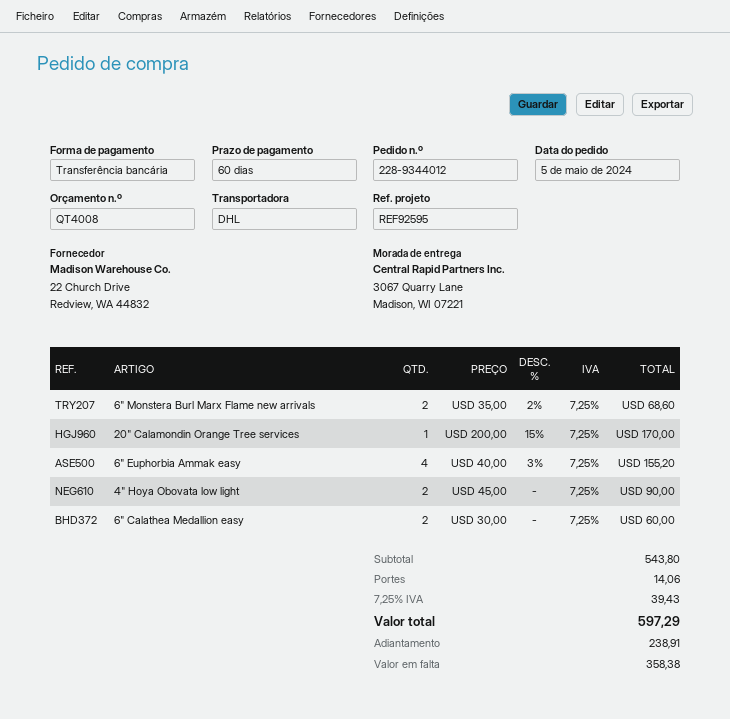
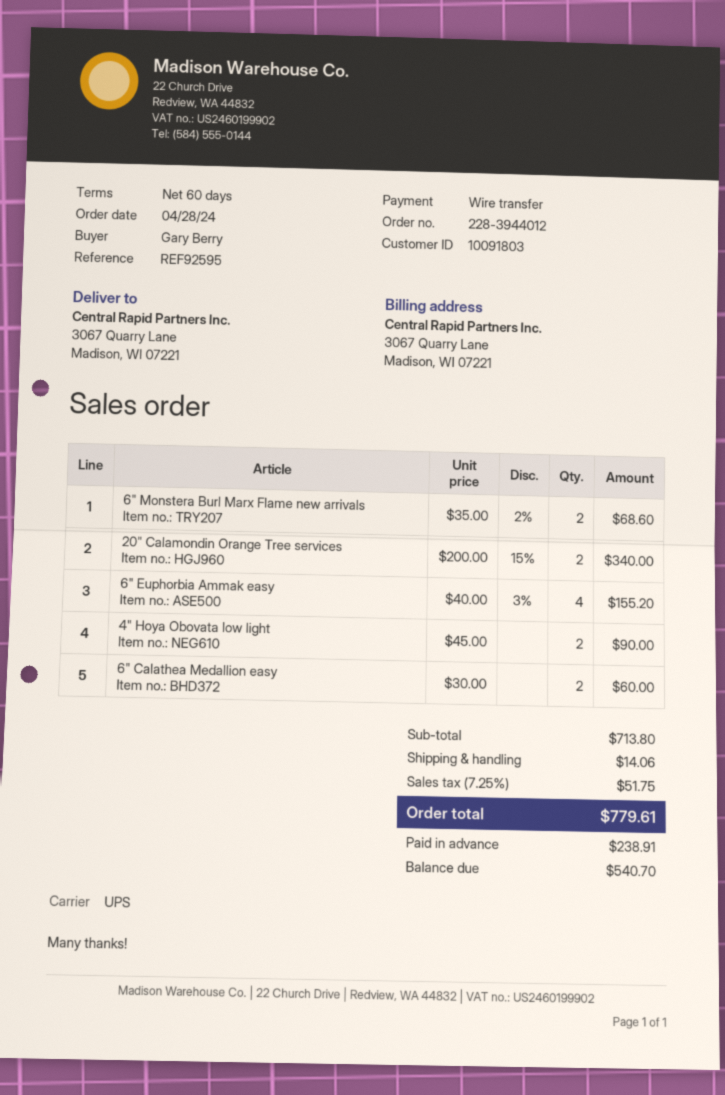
order number: 228-9344012 -> 228-3944012
order date: 2024-05-05 -> 2024-04-28
shipping method: DHL -> UPS
20" Calamondin Orange Tree services: 1 x 200.00 - 15% = 170.00 -> 2 x 200.00 - 15% = 340.00
subtotal: 543.80 -> 713.80
tax: 7.25% = 39.43 -> 7.25% = 51.75
total: 597.29 -> 779.61
balance: 358.38 -> 540.70

